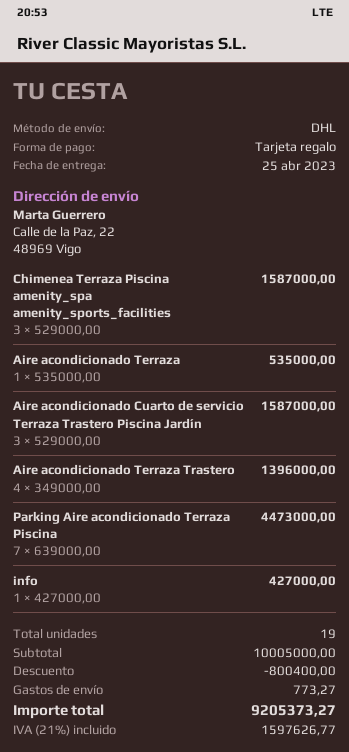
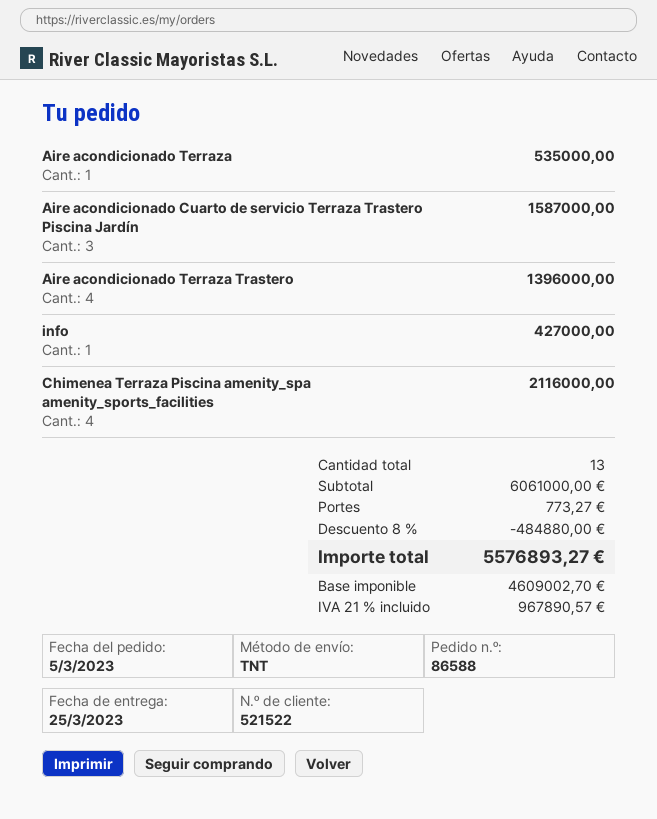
delivery date: 2023-04-25 -> 2023-03-25
shipping method: DHL -> TNT
Chimenea Terraza Piscina amenity_spa amenity_sports_facilities: 3 for 1587000.00 -> 4 for 2116000.00
Parking Aire acondicionado Terraza Piscina: 7 for 4473000.00 -> none
total quantity: 19 -> 13
subtotal: 10005000.00 -> 6061000.00
discount: 800400.00 -> 484880.00
tax: 21% = 1597626.77 -> 21% = 967890.57
total: 9205373.27 -> 5576893.27

